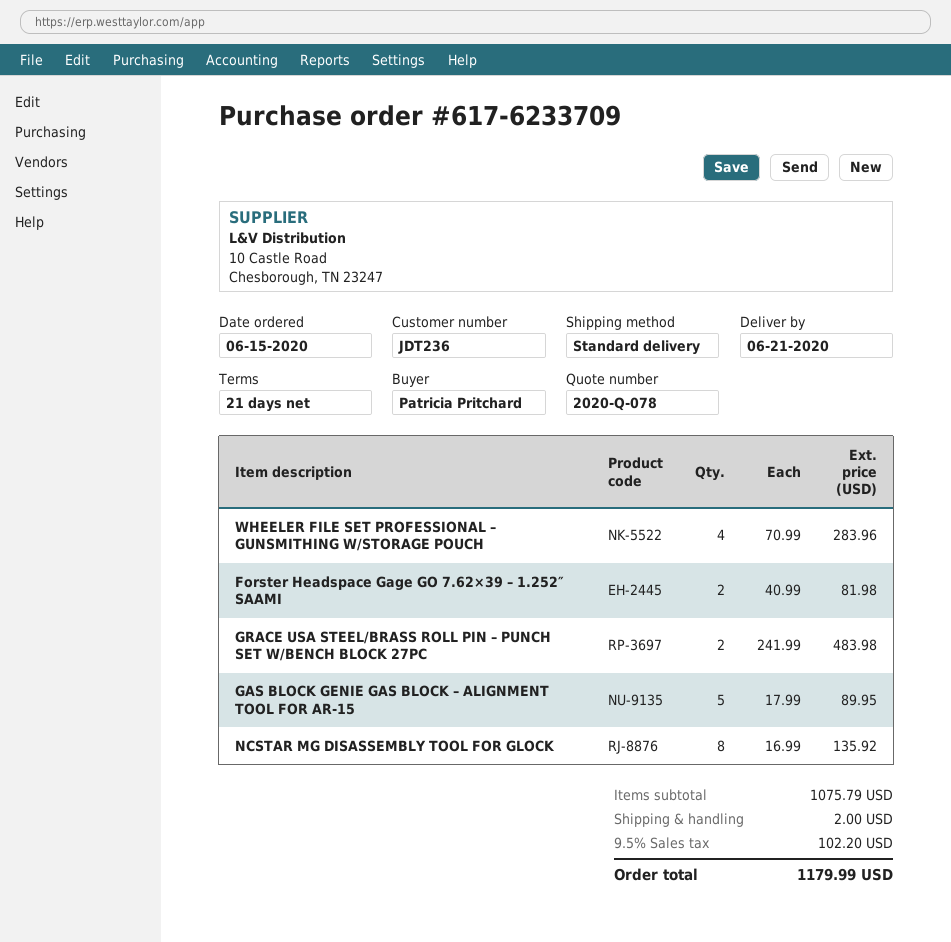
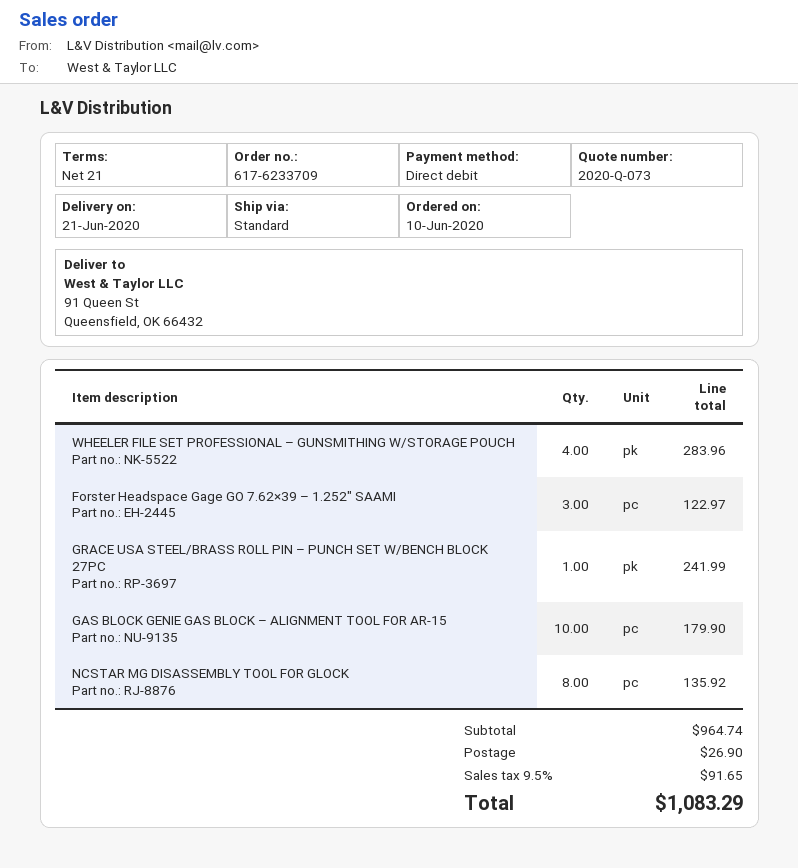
quote number: 2020-Q-078 -> 2020-Q-073
order date: 2020-06-15 -> 2020-06-10
Forster Headspace Gage GO 7.62×39 – 1.252″ SAAMI: 2 for 81.98 -> 3 for 122.97
GRACE USA STEEL/BRASS ROLL PIN – PUNCH SET W/BENCH BLOCK 27PC: 2 for 483.98 -> 1 for 241.99
GAS BLOCK GENIE GAS BLOCK – ALIGNMENT TOOL FOR AR-15: 5 for 89.95 -> 10 for 179.90
subtotal: 1075.79 -> 964.74
shipping: 2.00 -> 26.90
tax: 9.5% = 102.20 -> 9.5% = 91.65
total: 1179.99 -> 1083.29

